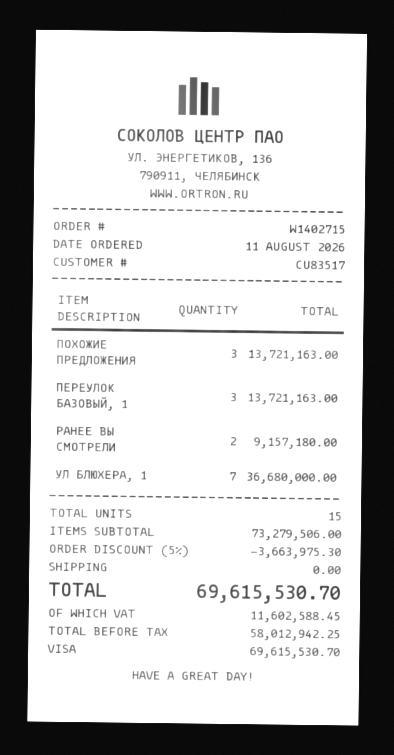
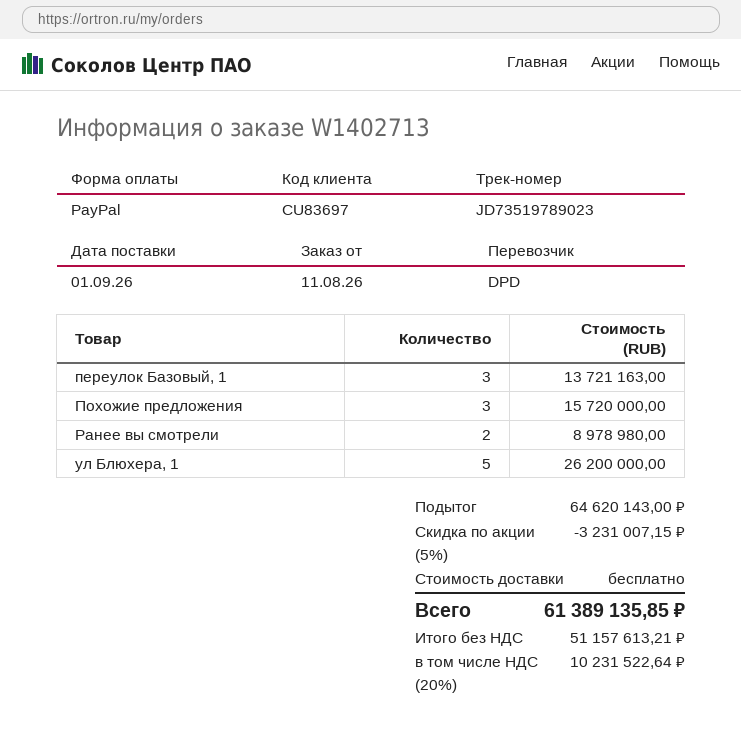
order number: W1402715 -> W1402713
customer number: CU83517 -> CU83697
payment method: Visa -> PayPal
ПОХОЖИЕ ПРЕДЛОЖЕНИЯ: 3 for 13721163.00 -> 3 for 15720000.00
РАНЕЕ ВЫ СМОТРЕЛИ: 2 for 9157180.00 -> 2 for 8978980.00
УЛ БЛЮХЕРА, 1: 7 for 36680000.00 -> 5 for 26200000.00
subtotal: 73279506.00 -> 64620143.00
discount: 5% = 3663975.30 -> 5% = 3231007.15
net: 58012942.25 -> 51157613.21
tax: 11602588.45 -> 10231522.64
total: 69615530.70 -> 61389135.85

